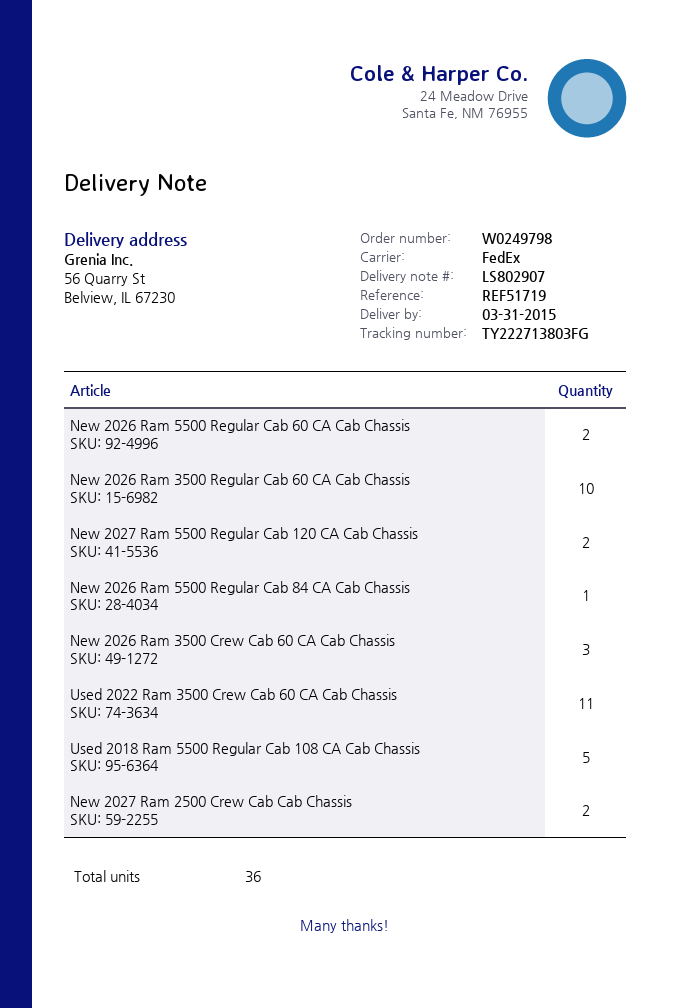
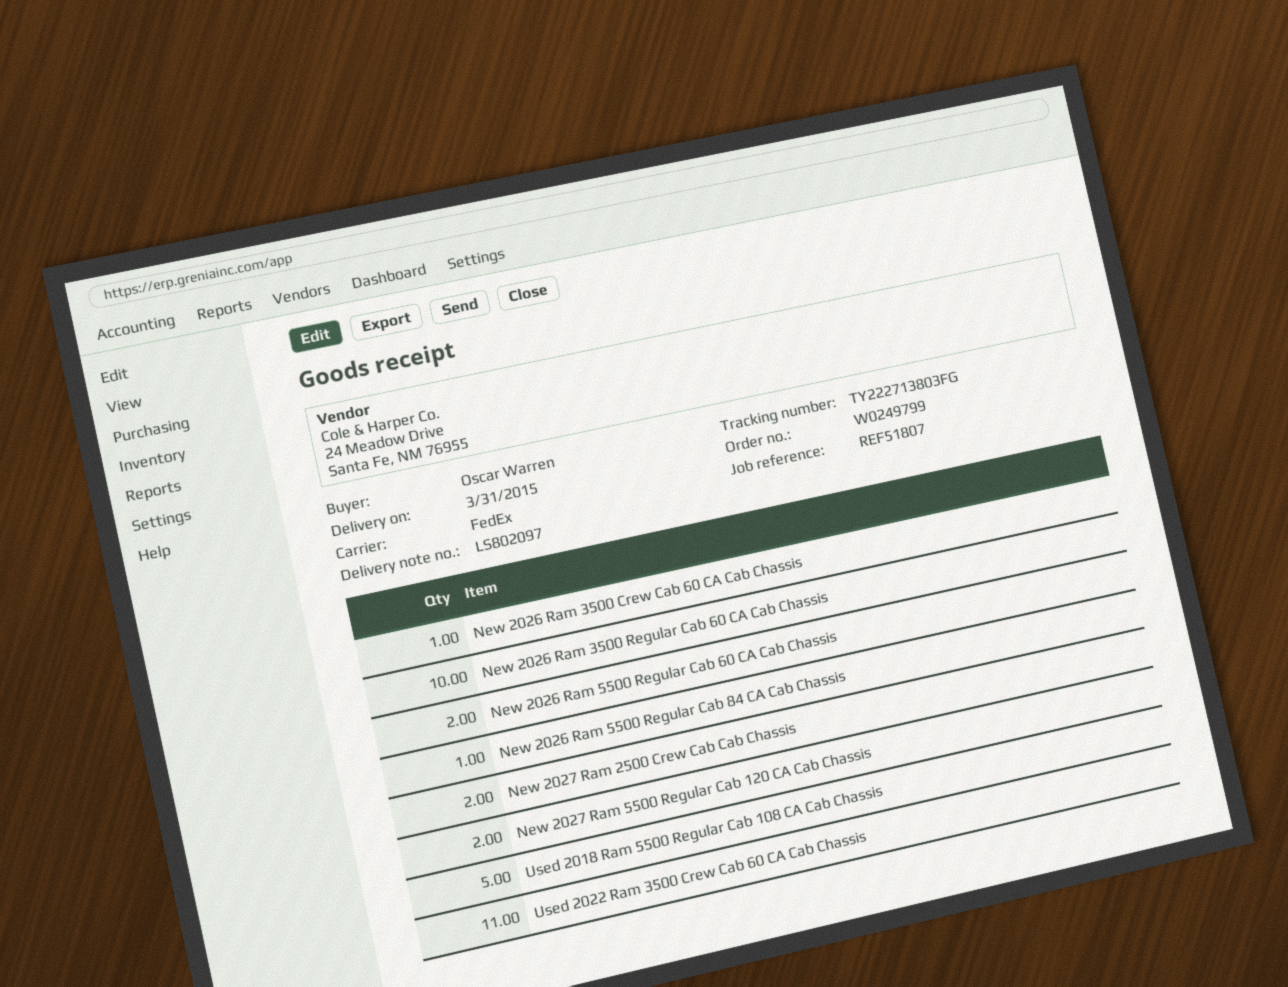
order number: W0249798 -> W0249799
delivery note number: LS802907 -> LS802097
reference: REF51719 -> REF51807
New 2026 Ram 3500 Crew Cab 60 CA Cab Chassis: 3 -> 1

